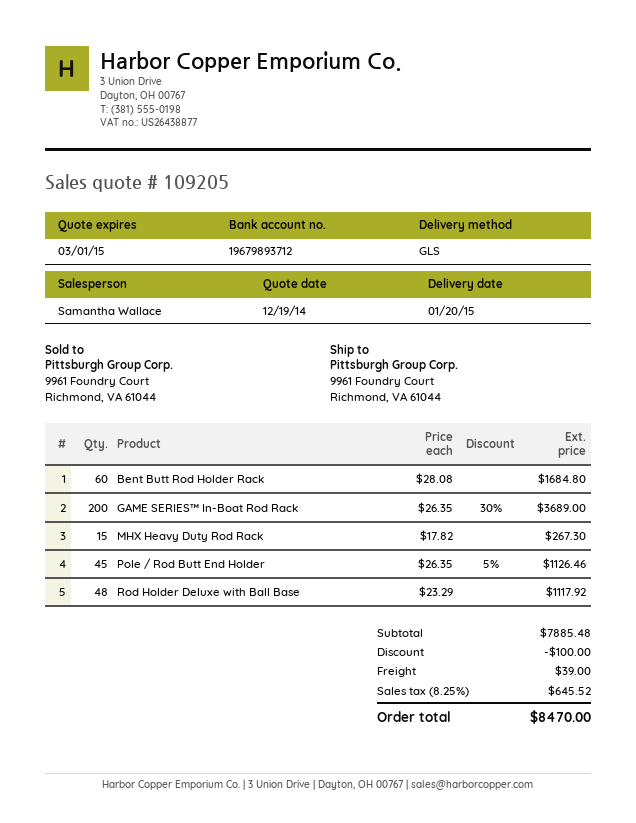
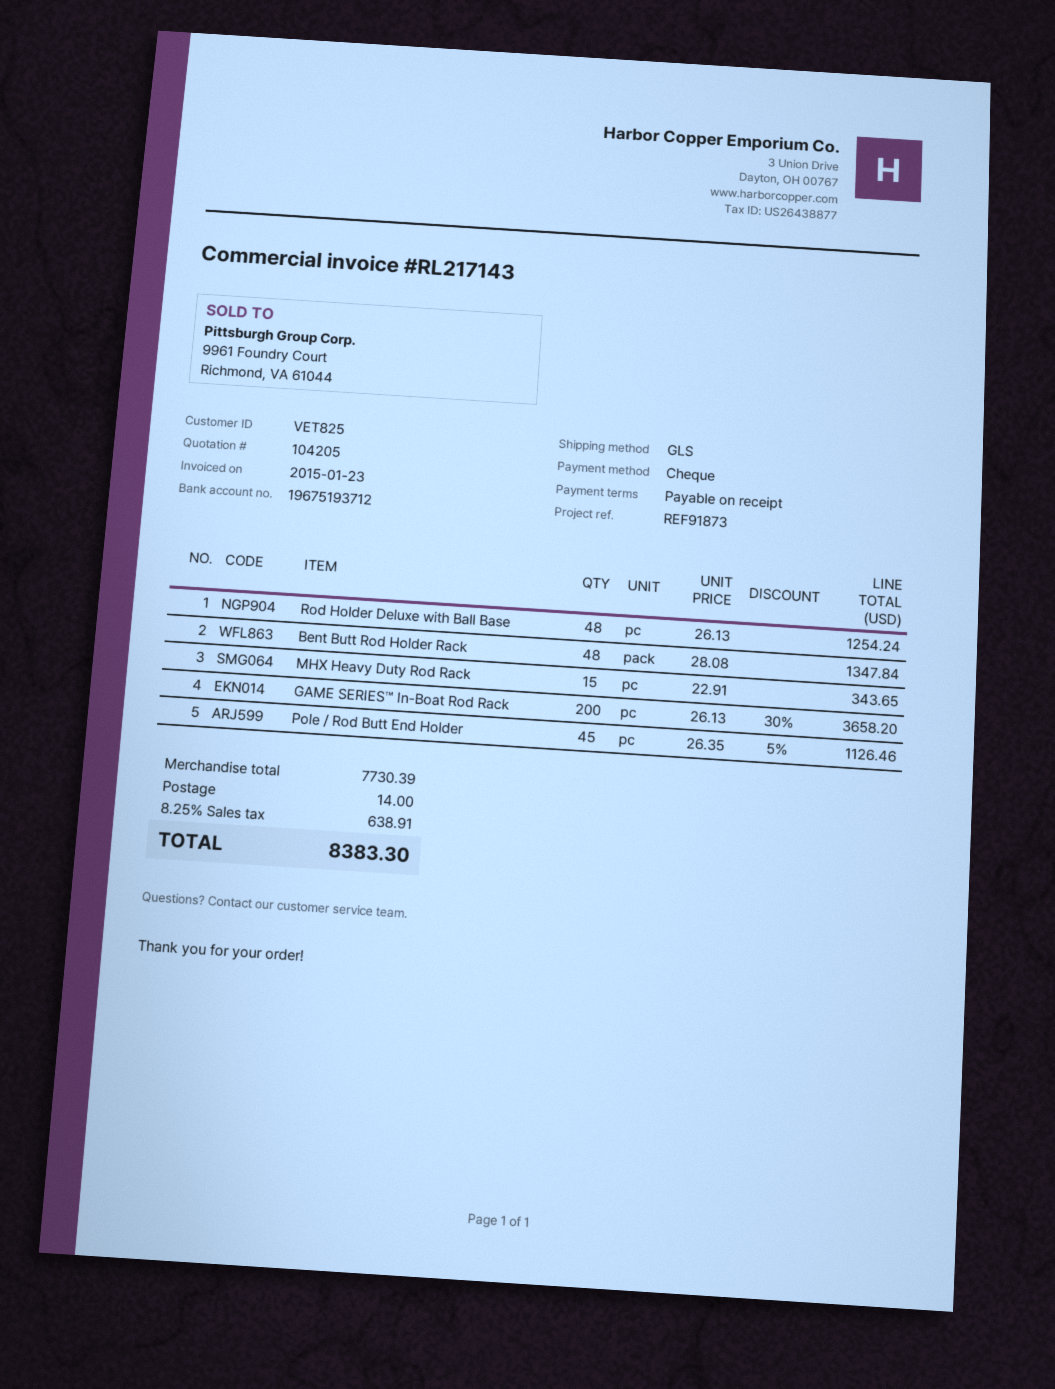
quote number: 109205 -> 104205
bank account: 19679893712 -> 19675193712
Bent Butt Rod Holder Rack: 60 x 28.08 = 1684.80 -> 48 x 28.08 = 1347.84
GAME SERIES™ In-Boat Rod Rack: 200 x 26.35 - 30% = 3689.00 -> 200 x 26.13 - 30% = 3658.20
MHX Heavy Duty Rod Rack: 15 x 17.82 = 267.30 -> 15 x 22.91 = 343.65
Rod Holder Deluxe with Ball Base: 48 x 23.29 = 1117.92 -> 48 x 26.13 = 1254.24
subtotal: 7885.48 -> 7730.39
discount: 100.00 -> none
shipping: 39.00 -> 14.00
tax: 8.25% = 645.52 -> 8.25% = 638.91
total: 8470.00 -> 8383.30

